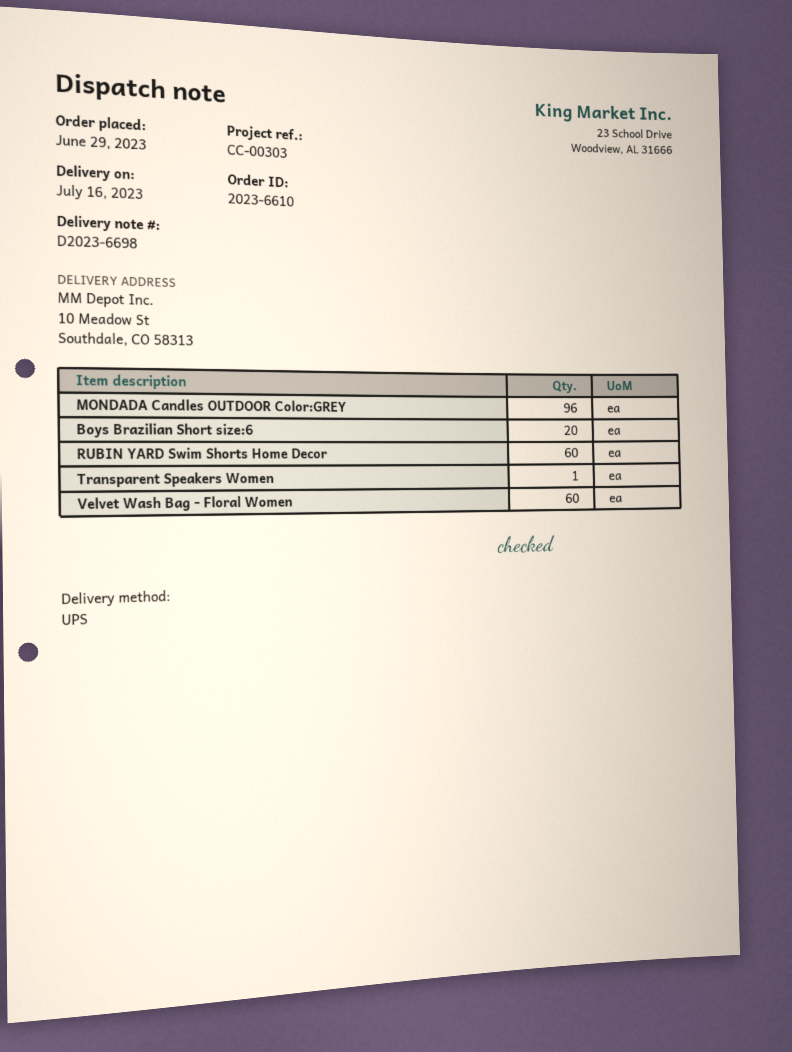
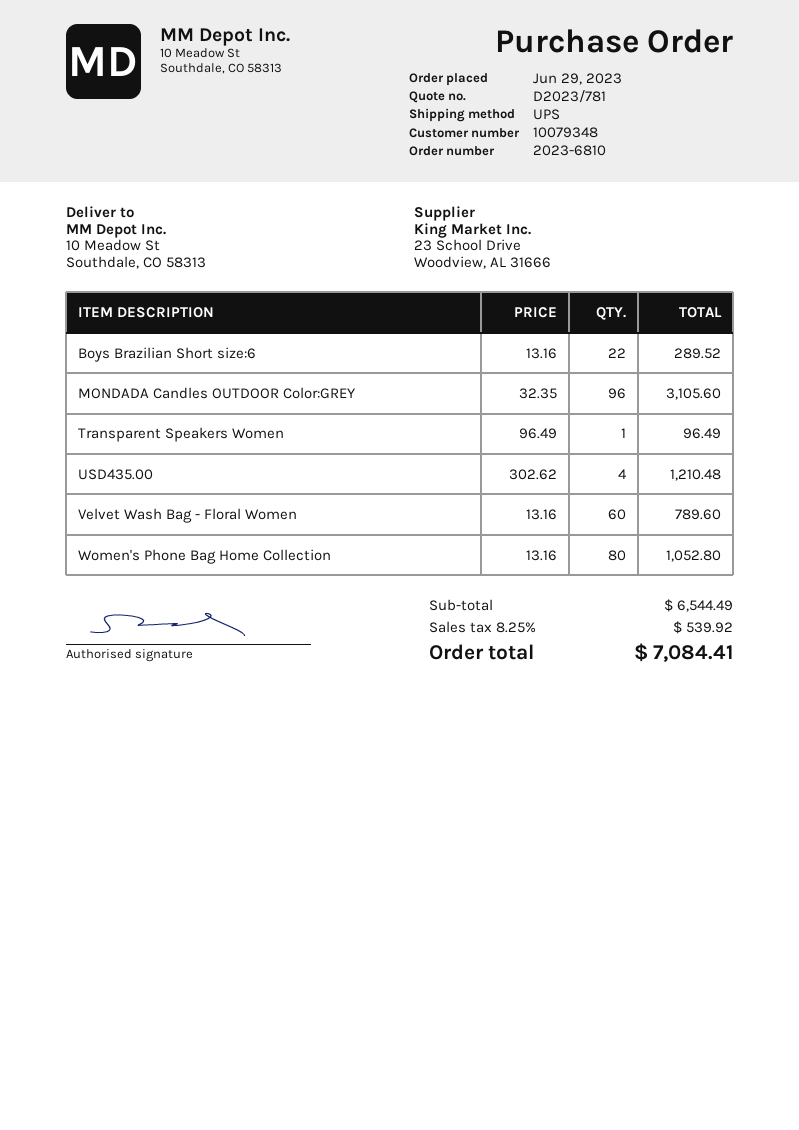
order number: 2023-6610 -> 2023-6810
Boys Brazilian Short size:6: 20 -> 22
RUBIN YARD Swim Shorts Home Decor: 60 -> none
USD435.00: none -> 4
Women's Phone Bag Home Collection: none -> 80

